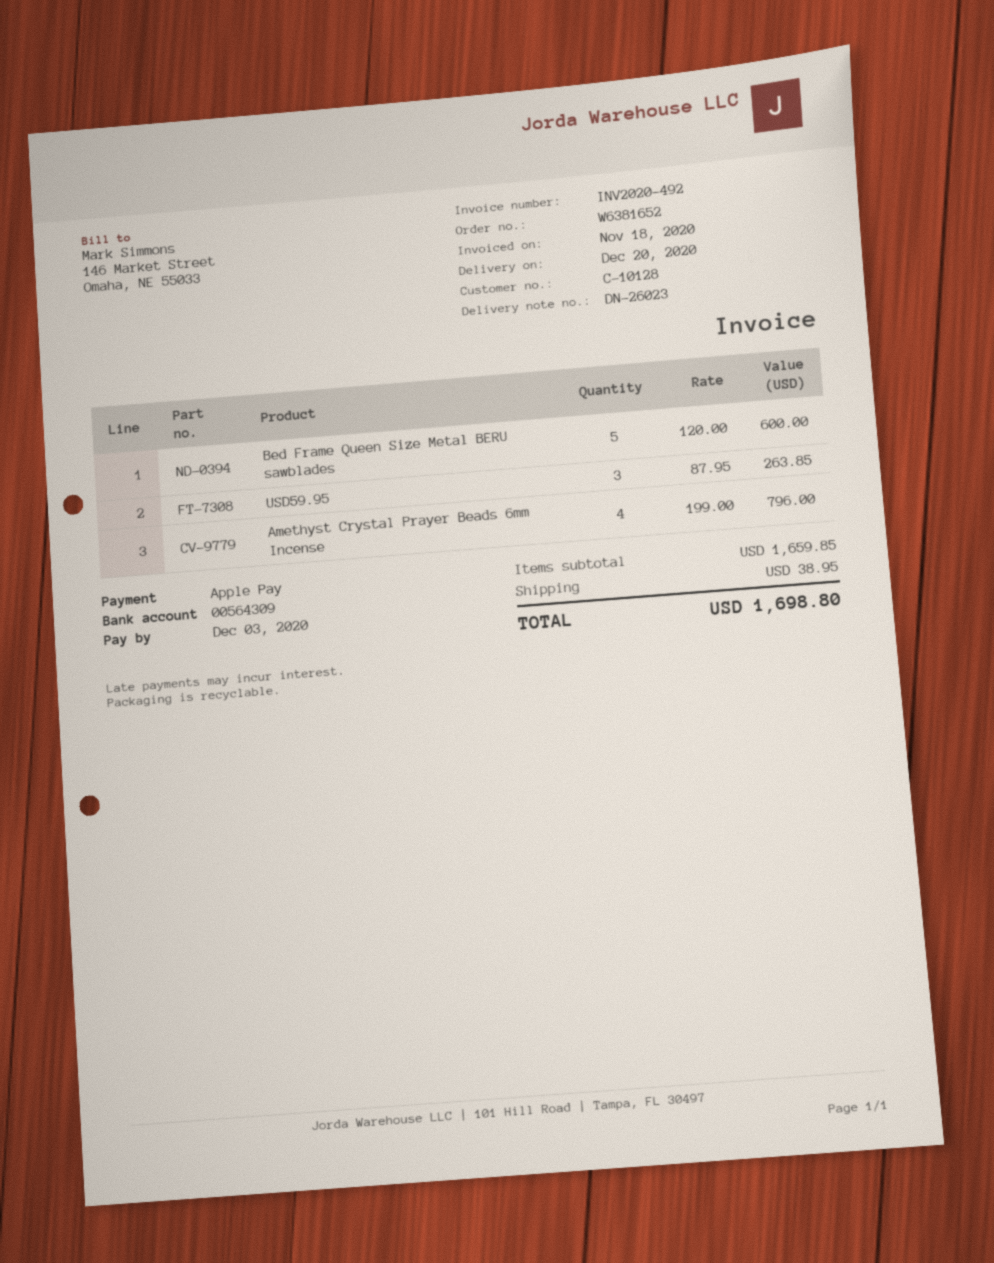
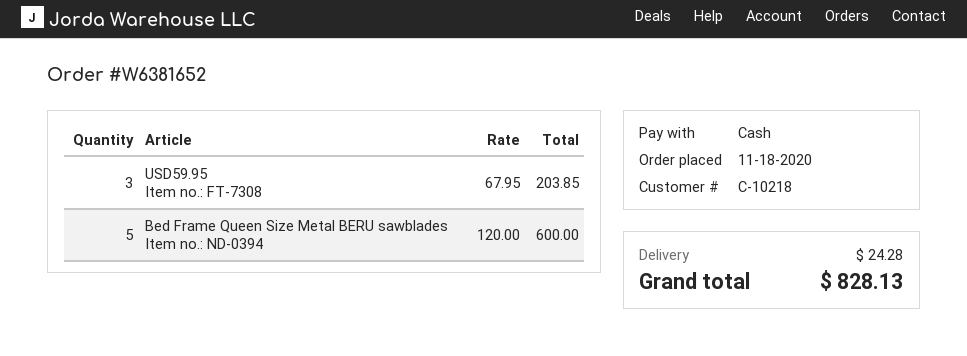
customer number: C-10128 -> C-10218
payment method: Apple Pay -> cash
USD59.95: 3 x 87.95 = 263.85 -> 3 x 67.95 = 203.85
Amethyst Crystal Prayer Beads 6mm Incense: 4 x 199.00 = 796.00 -> none
shipping: 38.95 -> 24.28
total: 1698.80 -> 828.13

